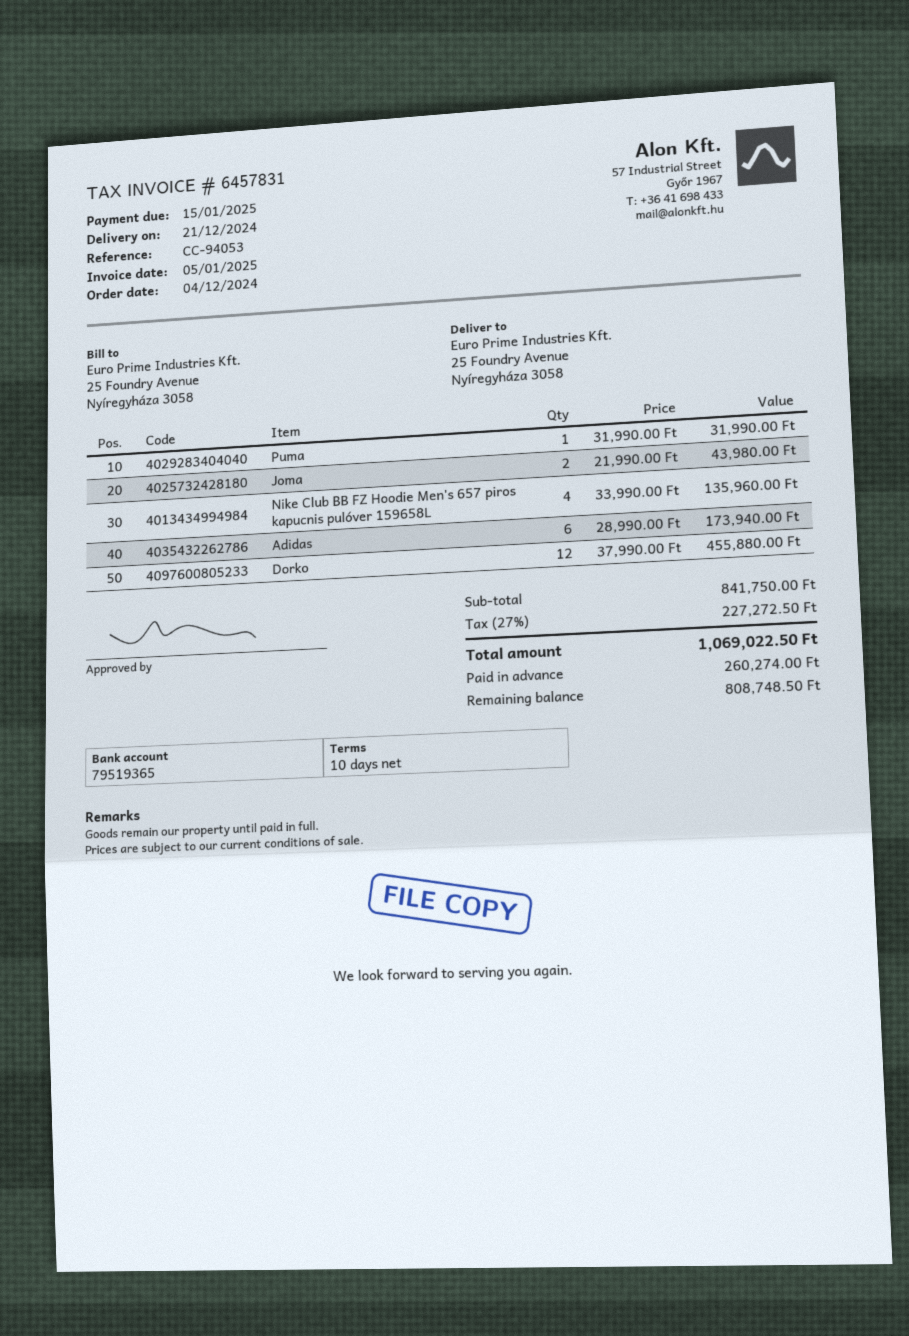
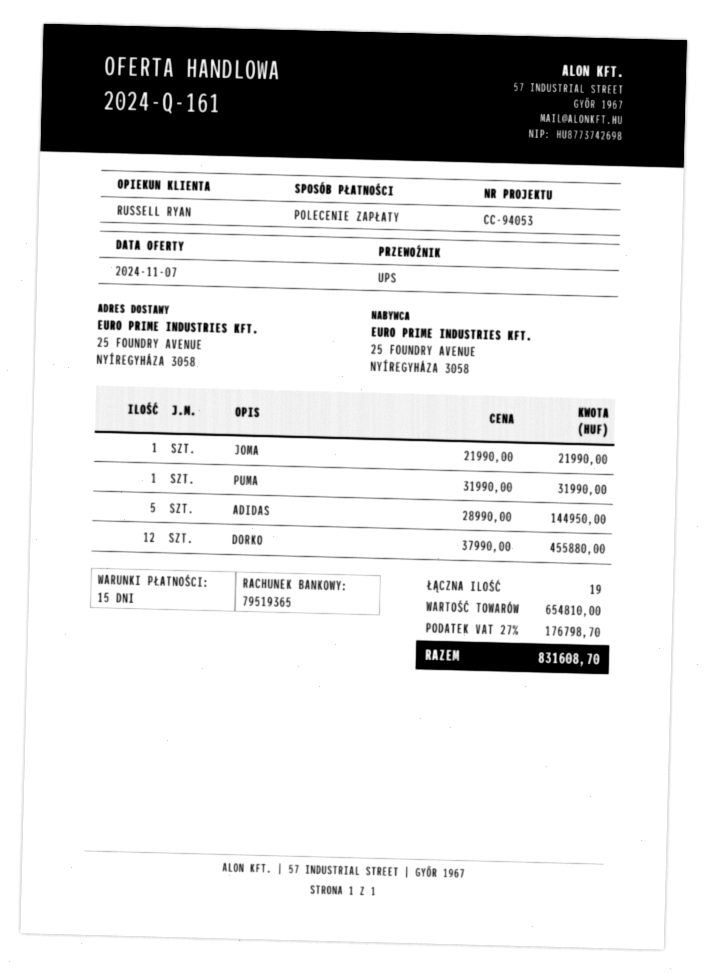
payment terms: 10 days -> 15 days
Joma: 2 x 21990.00 = 43980.00 -> 1 x 21990.00 = 21990.00
Nike Club BB FZ Hoodie Men's 657 piros kapucnis pulóver 159658L: 4 x 33990.00 = 135960.00 -> none
Adidas: 6 x 28990.00 = 173940.00 -> 5 x 28990.00 = 144950.00
subtotal: 841750.00 -> 654810.00
tax: 27% = 227272.50 -> 27% = 176798.70
total: 1069022.50 -> 831608.70

